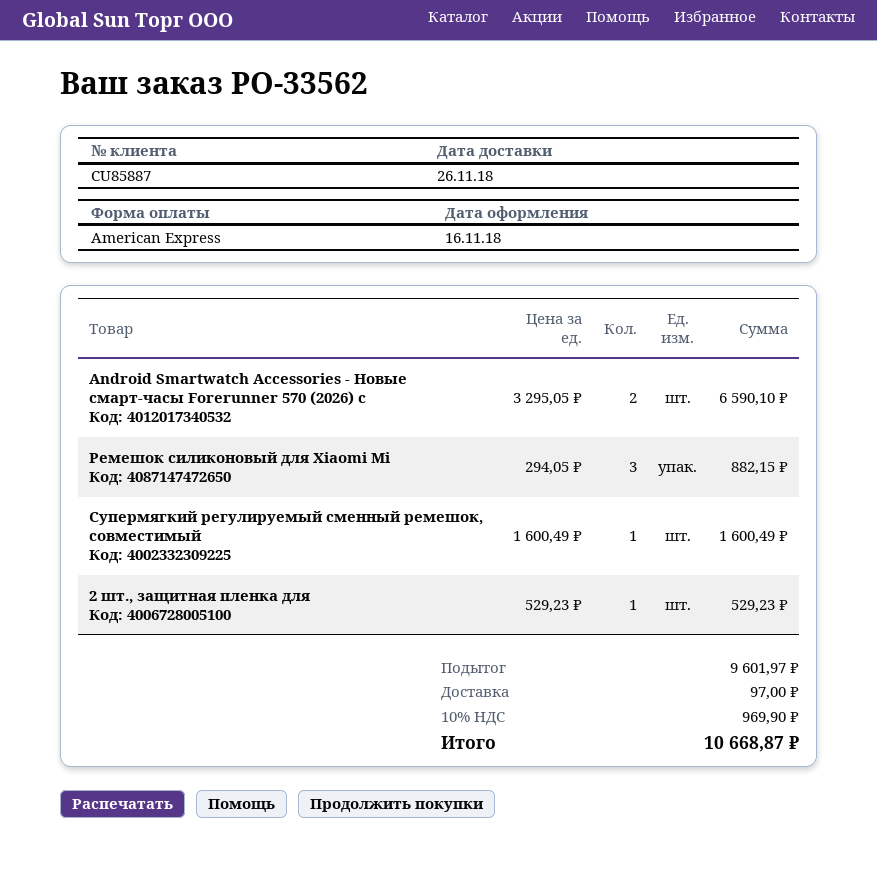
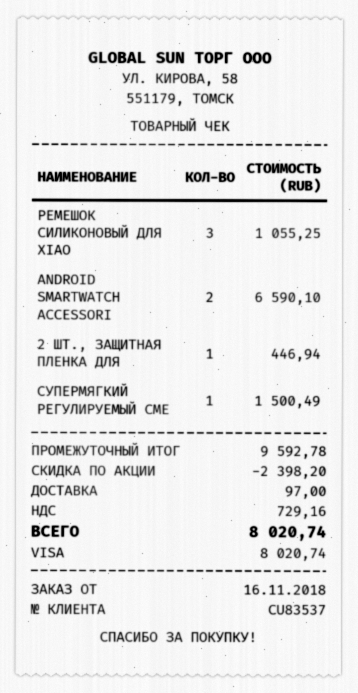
customer number: CU85887 -> CU83537
payment method: American Express -> Visa
Ремешок силиконовый для Xiaomi Mi: 3 for 882.15 -> 3 for 1055.25
Супермягкий регулируемый сменный ремешок, совместимый: 1 for 1600.49 -> 1 for 1500.49
2 шт., защитная пленка для: 1 for 529.23 -> 1 for 446.94
subtotal: 9601.97 -> 9592.78
discount: none -> 2398.20
tax: 969.90 -> 729.16
total: 10668.87 -> 8020.74

